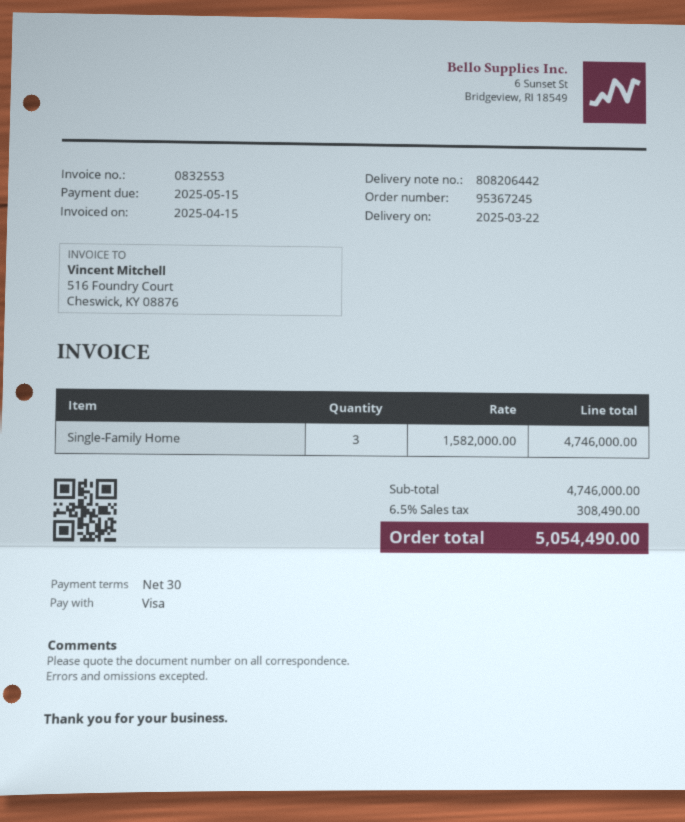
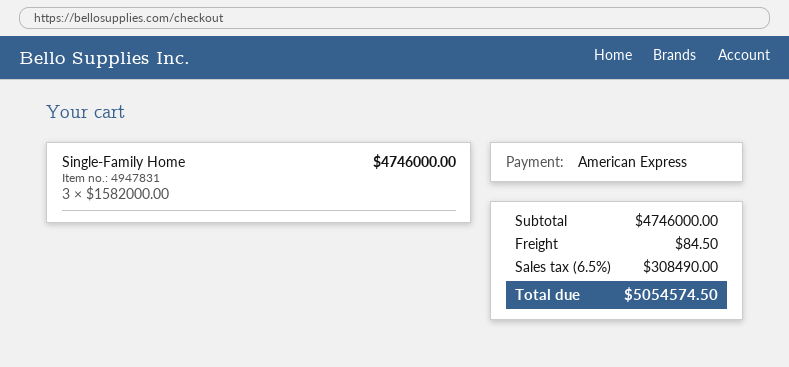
payment method: Visa -> American Express
shipping: none -> 84.50
total: 5054490.00 -> 5054574.50

